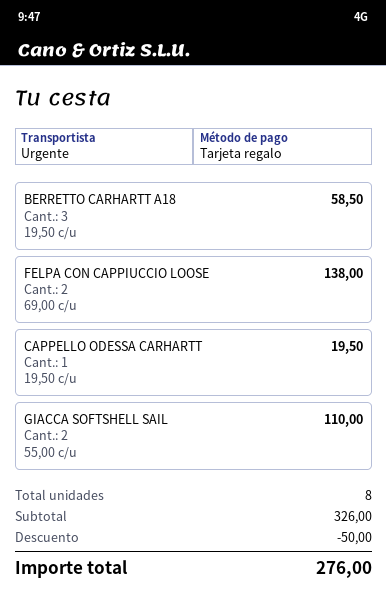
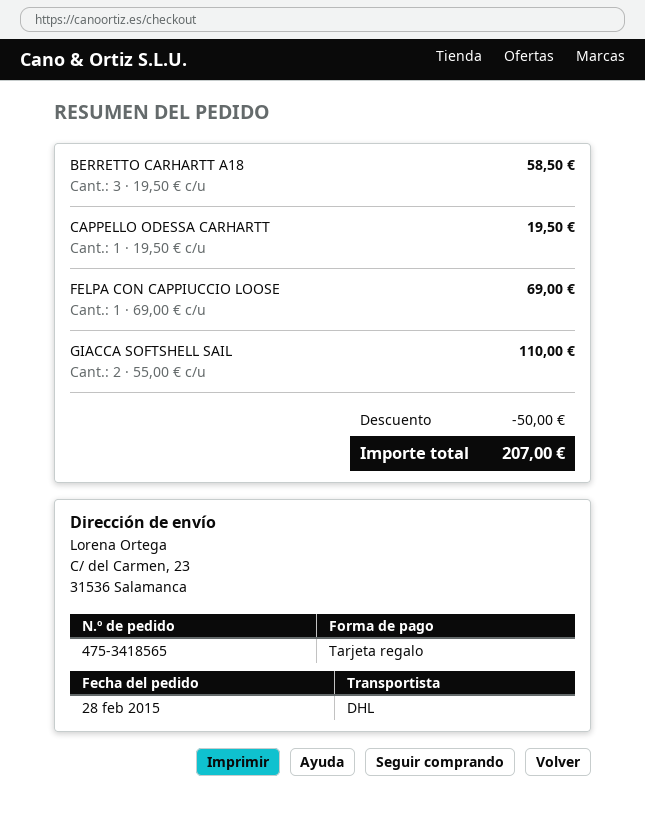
shipping method: express -> DHL
FELPA CON CAPPIUCCIO LOOSE: 2 x 69.00 = 138.00 -> 1 x 69.00 = 69.00
total: 276.00 -> 207.00

